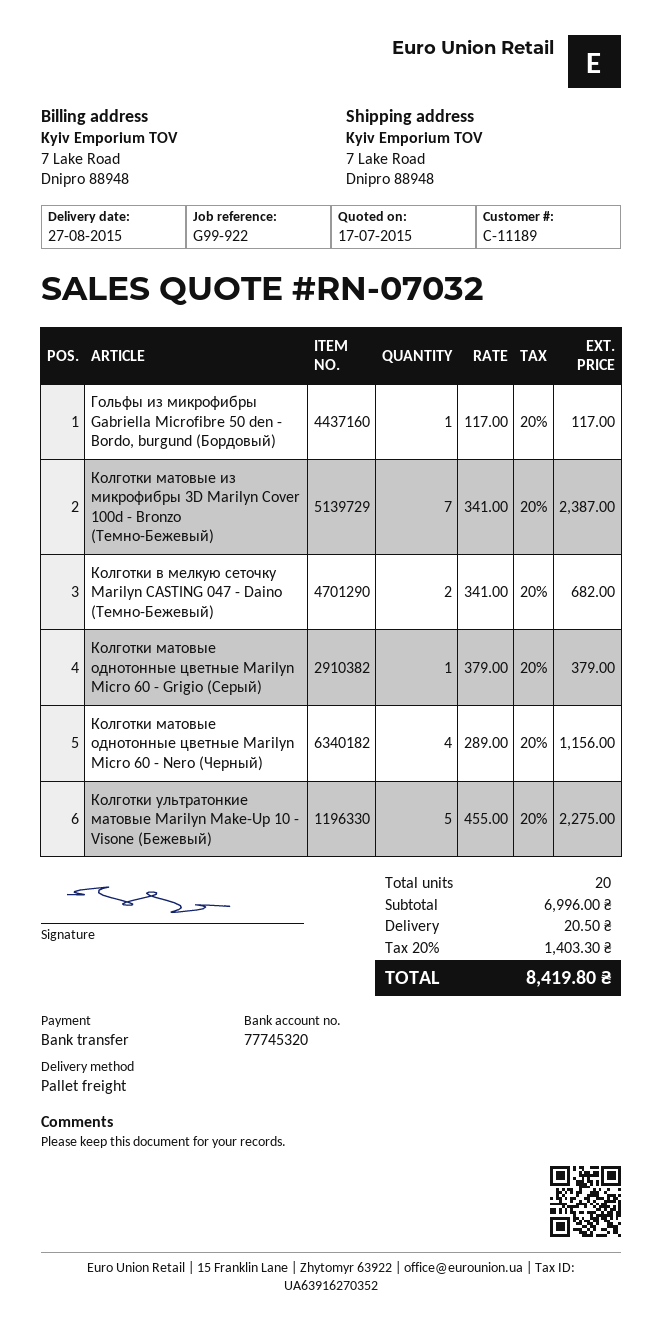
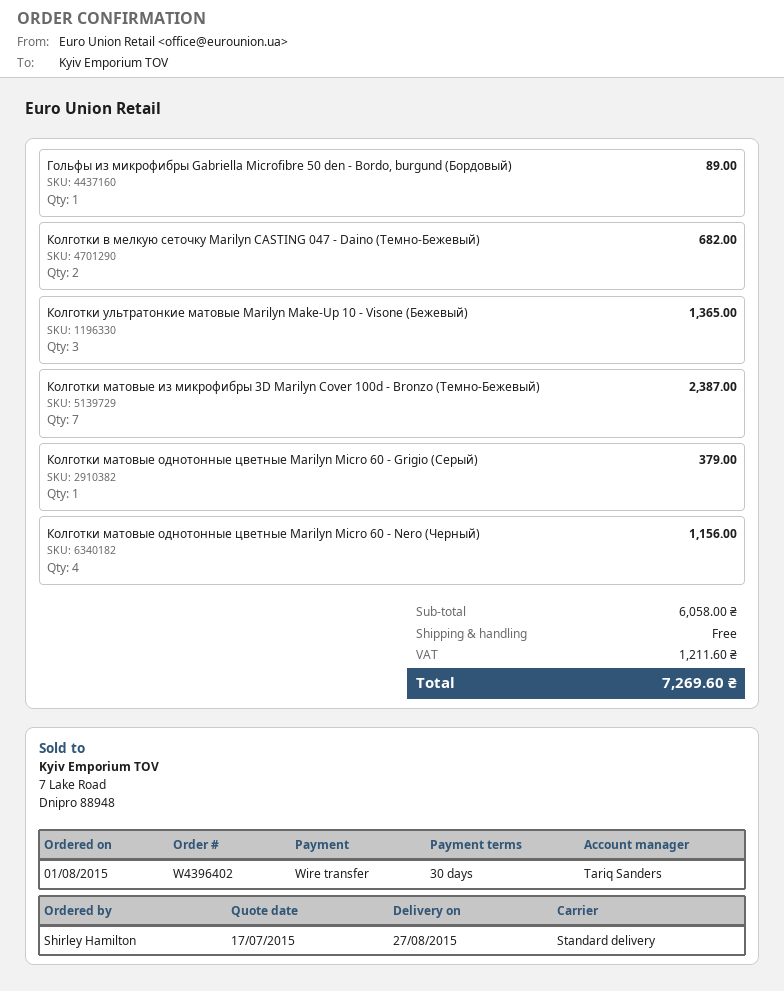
shipping method: pallet freight -> standard
Гольфы из микрофибры Gabriella Microfibre 50 den - Bordo, burgund (Бордовый): 1 for 117.00 -> 1 for 89.00
Колготки ультратонкие матовые Marilyn Make-Up 10 - Visone (Бежевый): 5 for 2275.00 -> 3 for 1365.00
subtotal: 6996.00 -> 6058.00
shipping: 20.50 -> 0.00
tax: 1403.30 -> 1211.60
total: 8419.80 -> 7269.60

